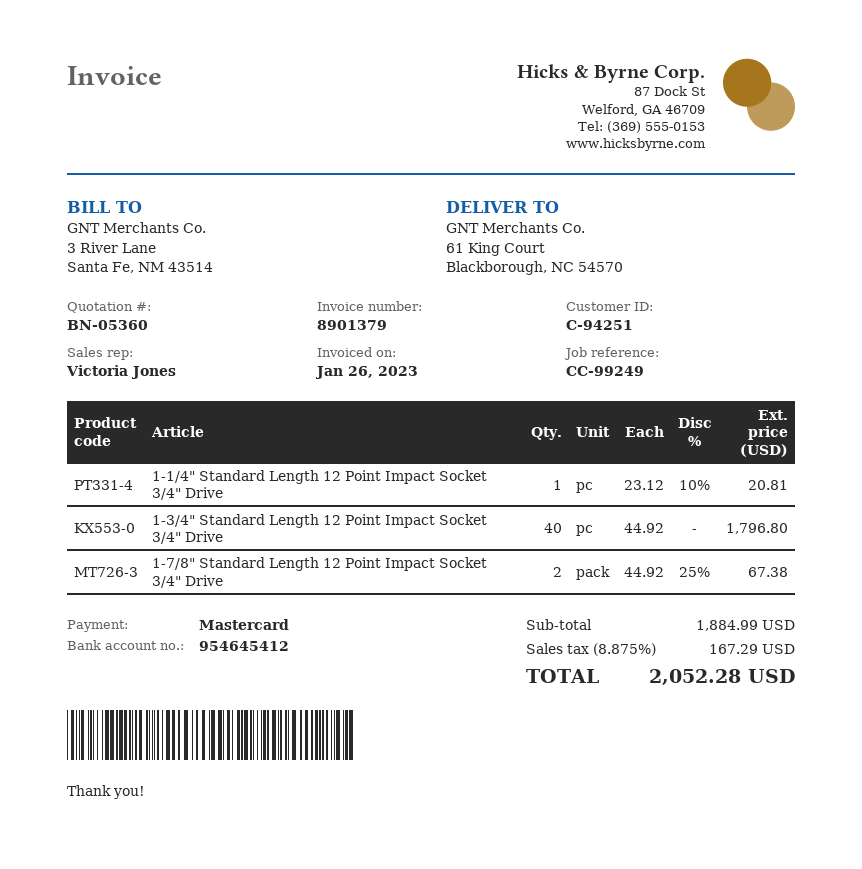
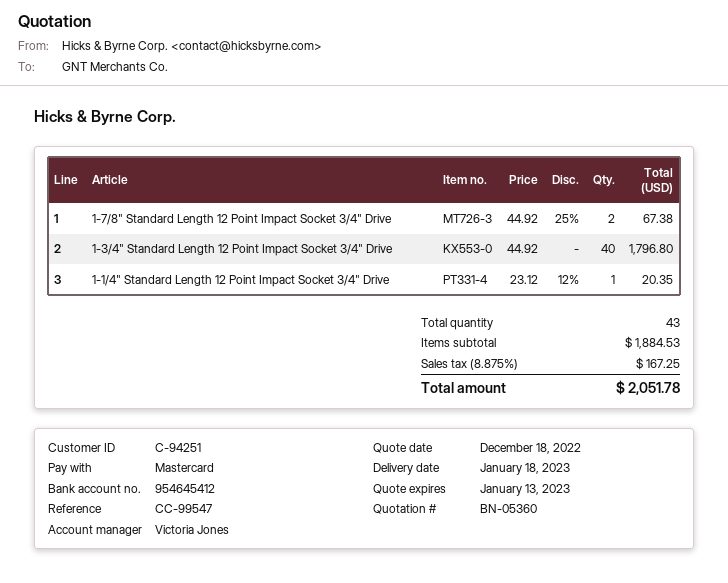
reference: CC-99249 -> CC-99547
1-1/4" Standard Length 12 Point Impact Socket 3/4" Drive: 1 x 23.12 - 10% = 20.81 -> 1 x 23.12 - 12% = 20.35
subtotal: 1884.99 -> 1884.53
tax: 8.875% = 167.29 -> 8.875% = 167.25
total: 2052.28 -> 2051.78

